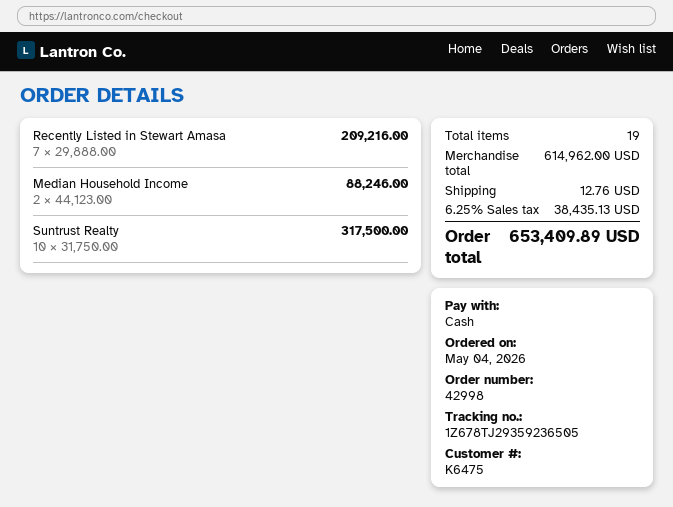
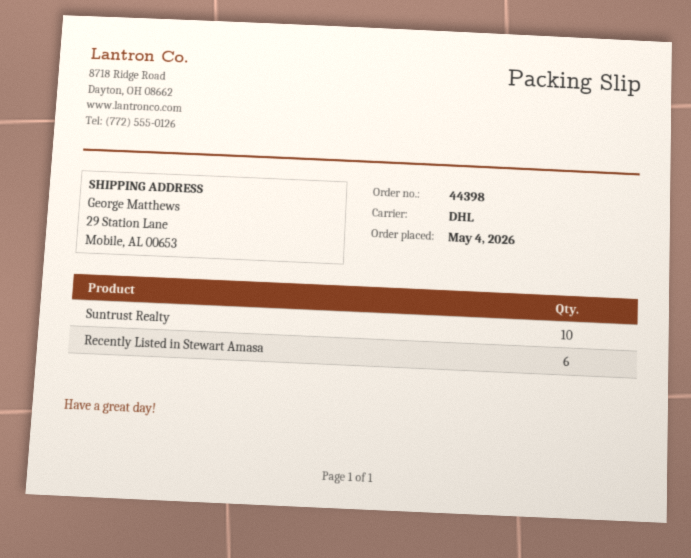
order number: 42998 -> 44398
Recently Listed in Stewart Amasa: 7 -> 6
Median Household Income: 2 -> none

